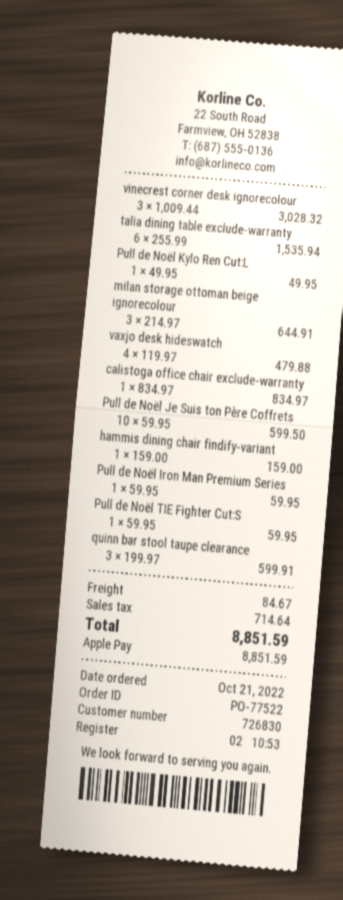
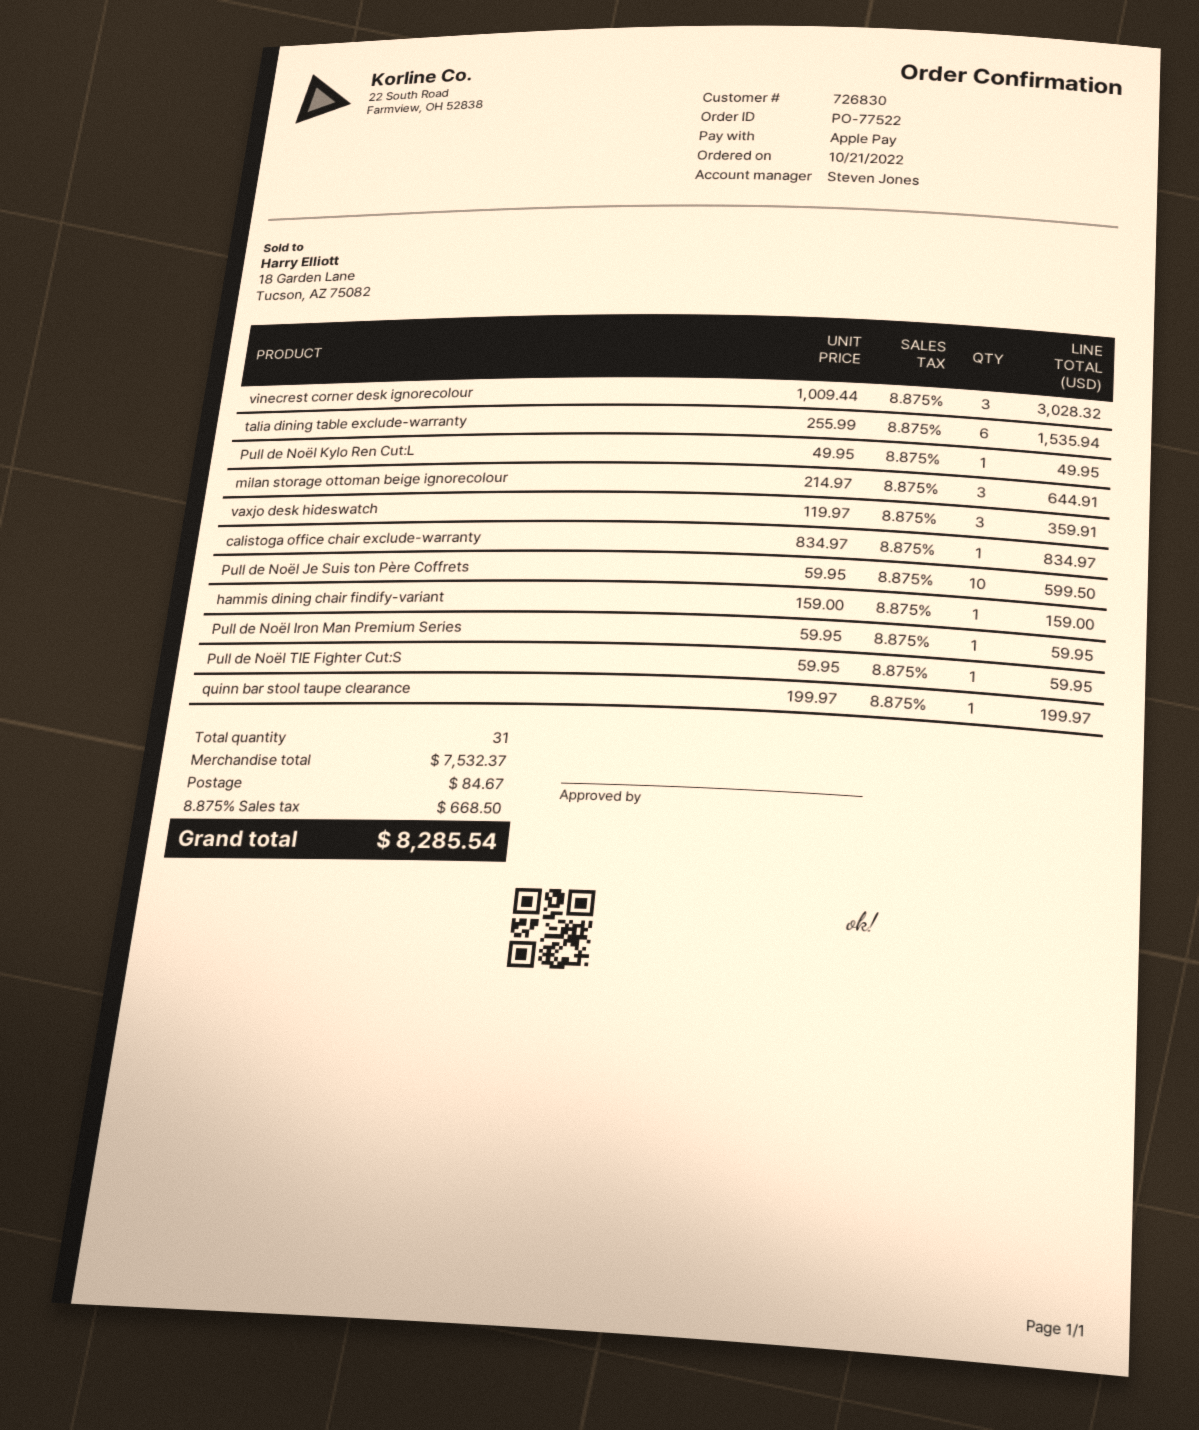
vaxjo desk hideswatch: 4 x 119.97 = 479.88 -> 3 x 119.97 = 359.91
quinn bar stool taupe clearance: 3 x 199.97 = 599.91 -> 1 x 199.97 = 199.97
tax: 714.64 -> 668.50
total: 8851.59 -> 8285.54

